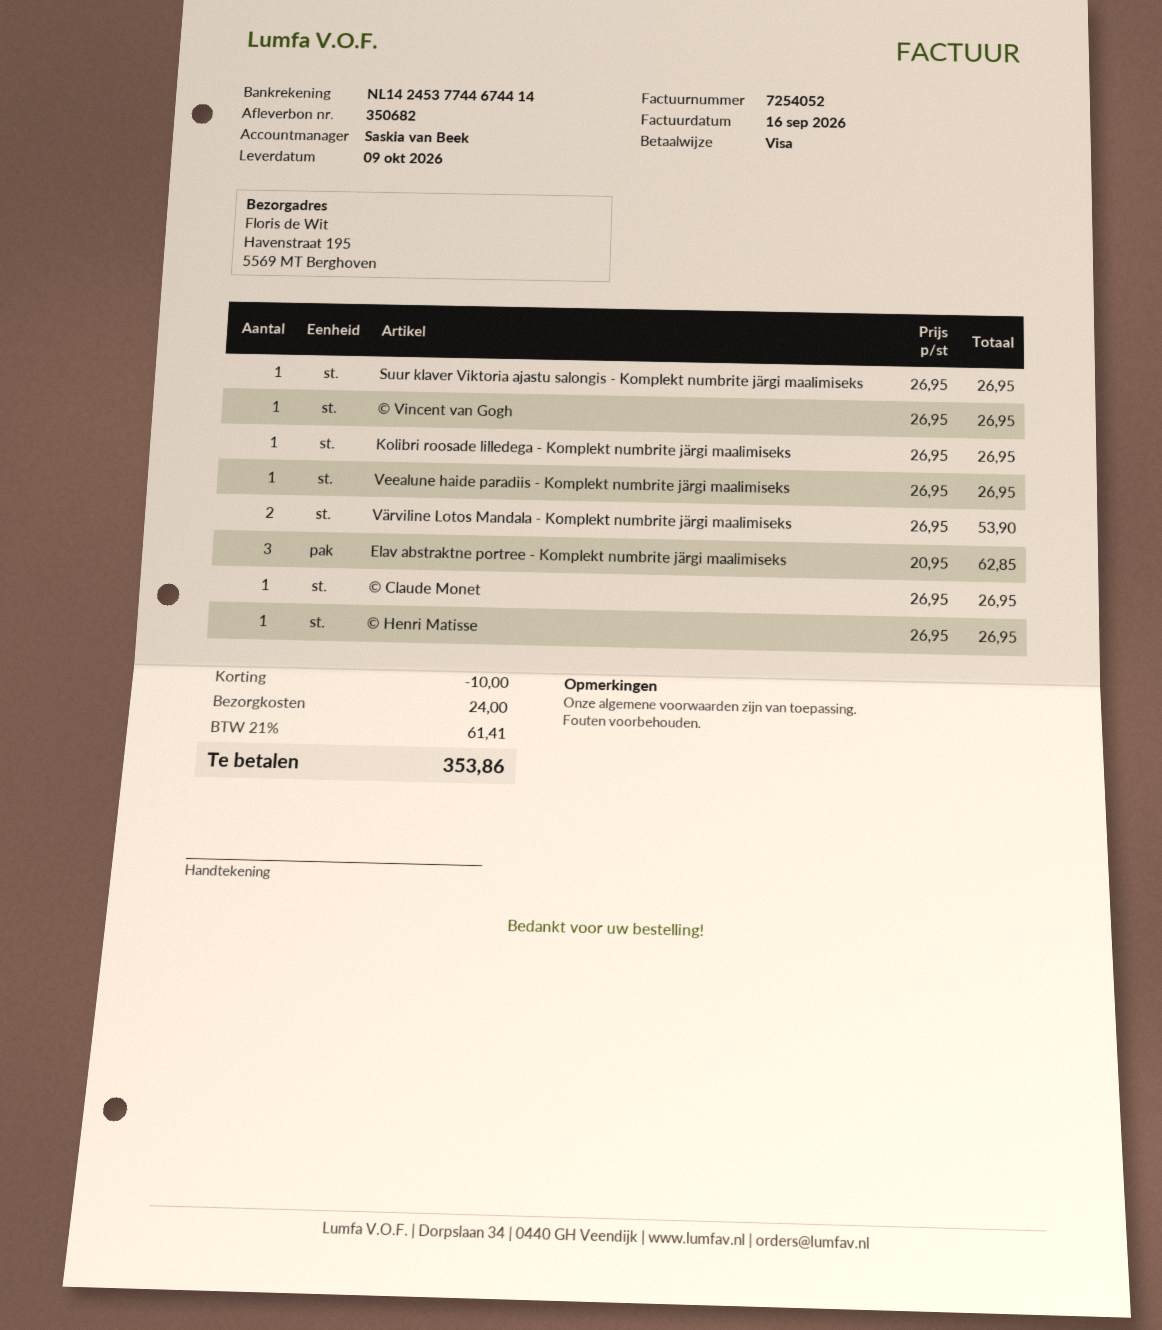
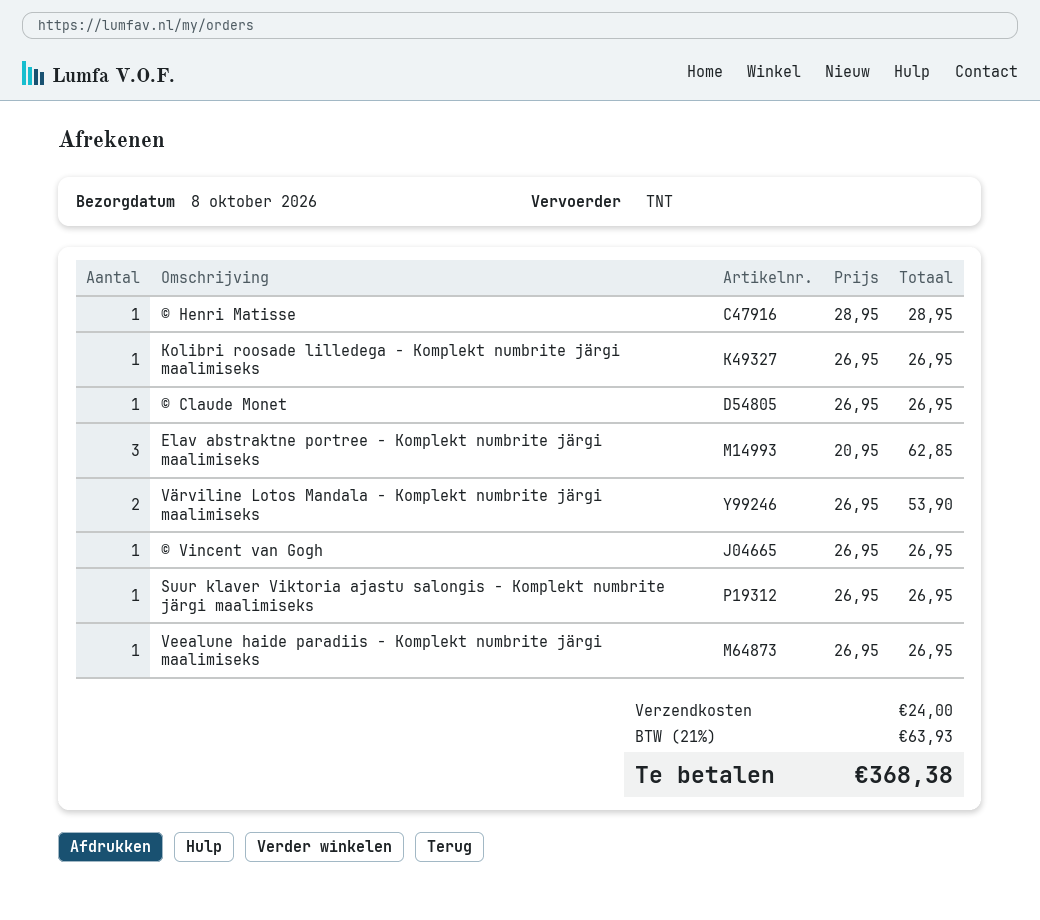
delivery date: 2026-10-09 -> 2026-10-08
© Henri Matisse: 1 x 26.95 = 26.95 -> 1 x 28.95 = 28.95
discount: 10.00 -> none
tax: 21% = 61.41 -> 21% = 63.93
total: 353.86 -> 368.38

